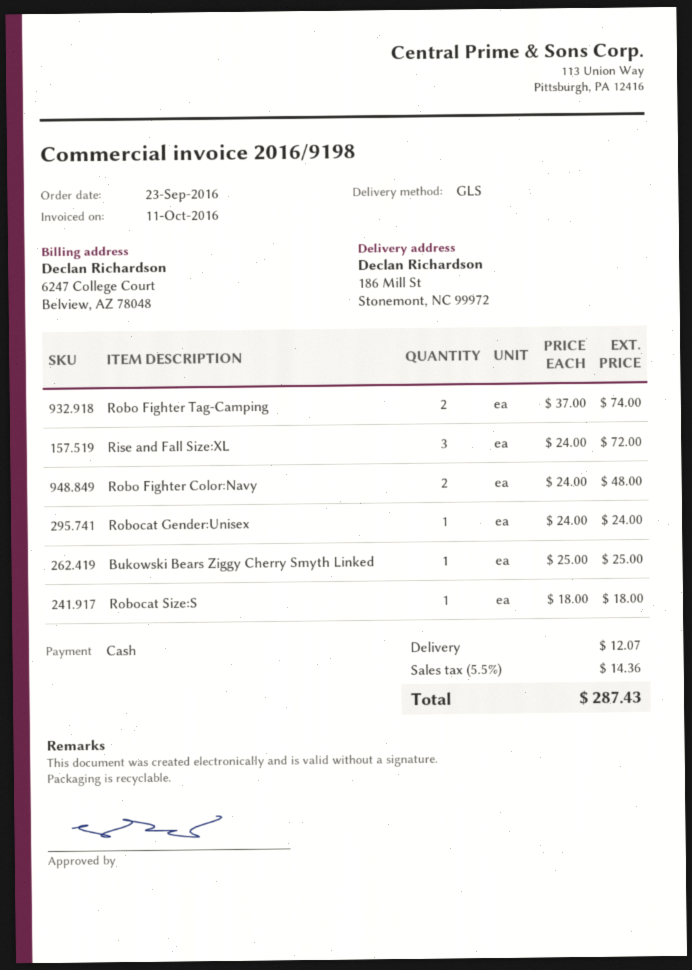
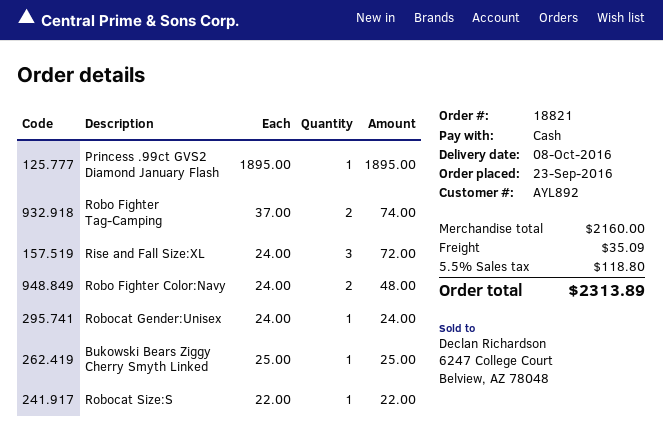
Robocat Size:S: 1 x 18.00 = 18.00 -> 1 x 22.00 = 22.00
Princess .99ct GVS2 Diamond January Flash: none -> 1 x 1895.00 = 1895.00
shipping: 12.07 -> 35.09
tax: 5.5% = 14.36 -> 5.5% = 118.80
total: 287.43 -> 2313.89

